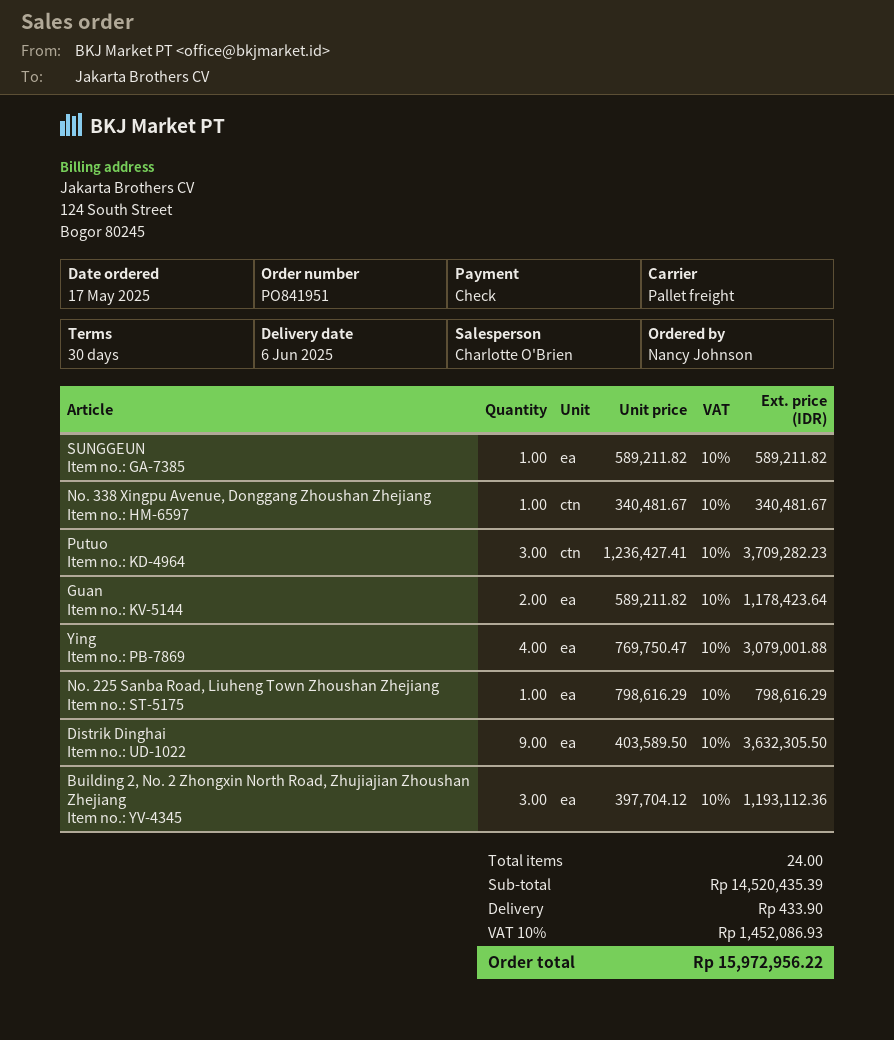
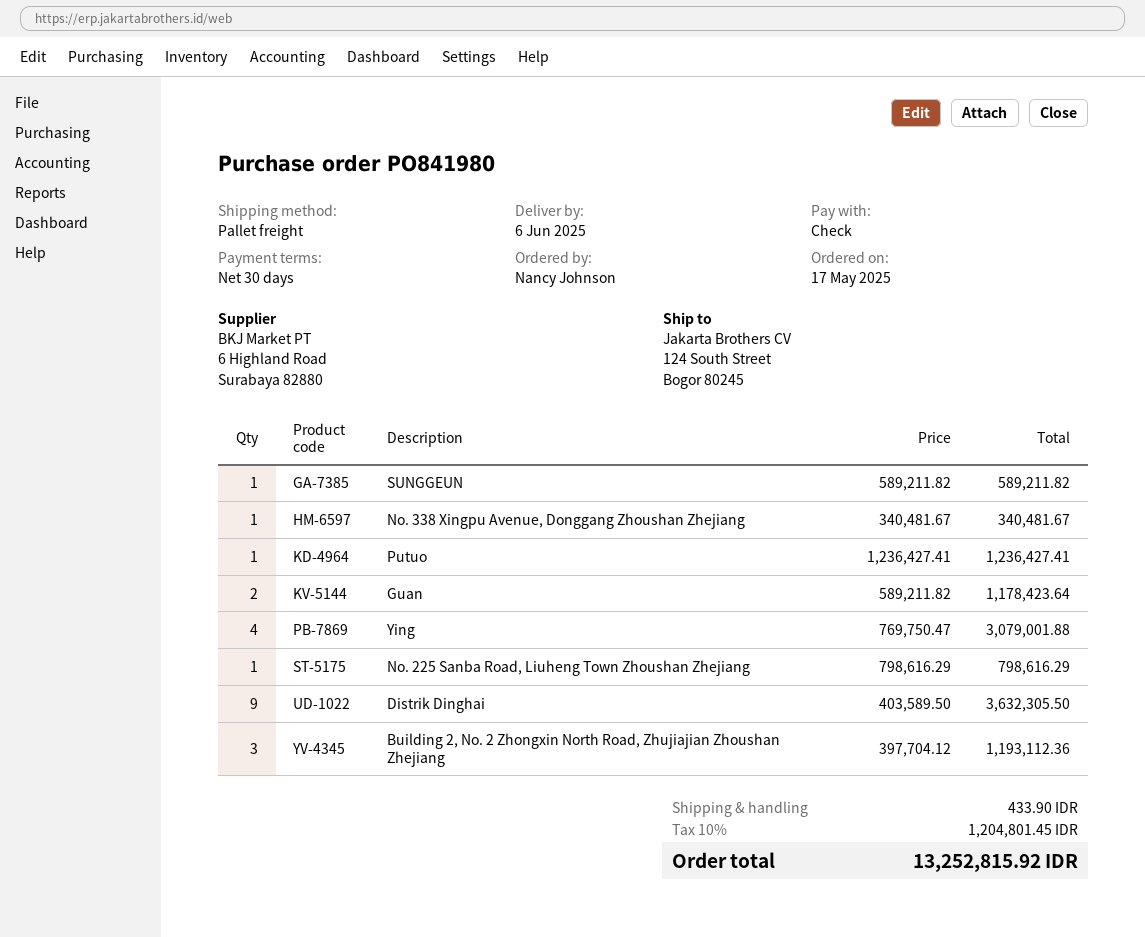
order number: PO841951 -> PO841980
Putuo: 3 x 1236427.41 = 3709282.23 -> 1 x 1236427.41 = 1236427.41
tax: 10% = 1452086.93 -> 10% = 1204801.45
total: 15972956.22 -> 13252815.92

